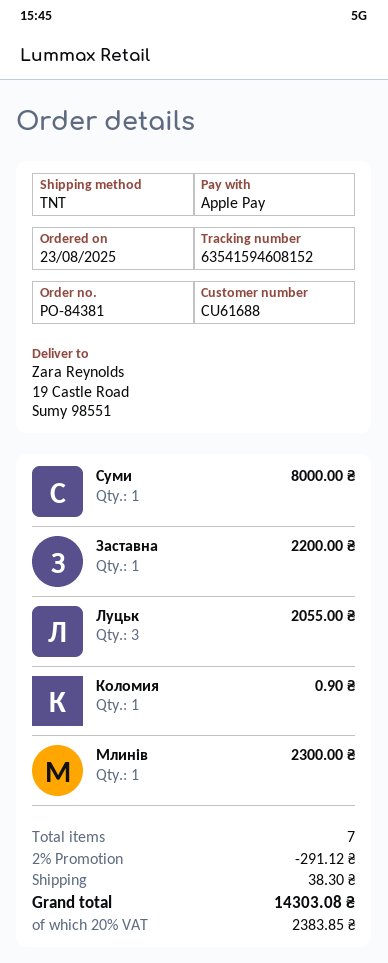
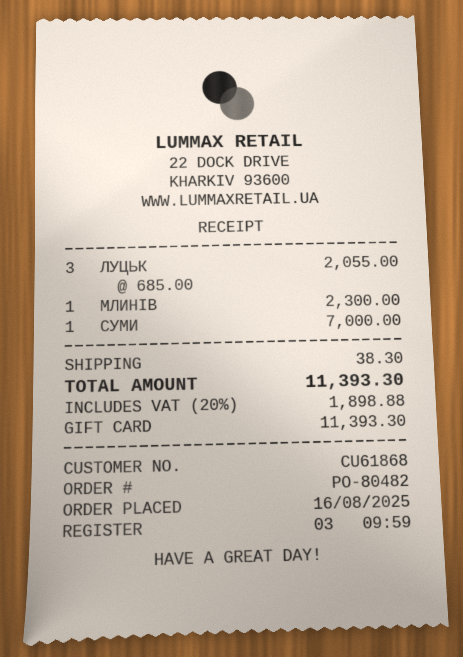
order number: PO-84381 -> PO-80482
order date: 2025-08-23 -> 2025-08-16
customer number: CU61688 -> CU61868
payment method: Apple Pay -> gift card
Суми: 1 for 8000.00 -> 1 for 7000.00
Заставна: 1 for 2200.00 -> none
Коломия: 1 for 0.90 -> none
discount: 2% = 291.12 -> none
tax: 20% = 2383.85 -> 20% = 1898.88
total: 14303.08 -> 11393.30

